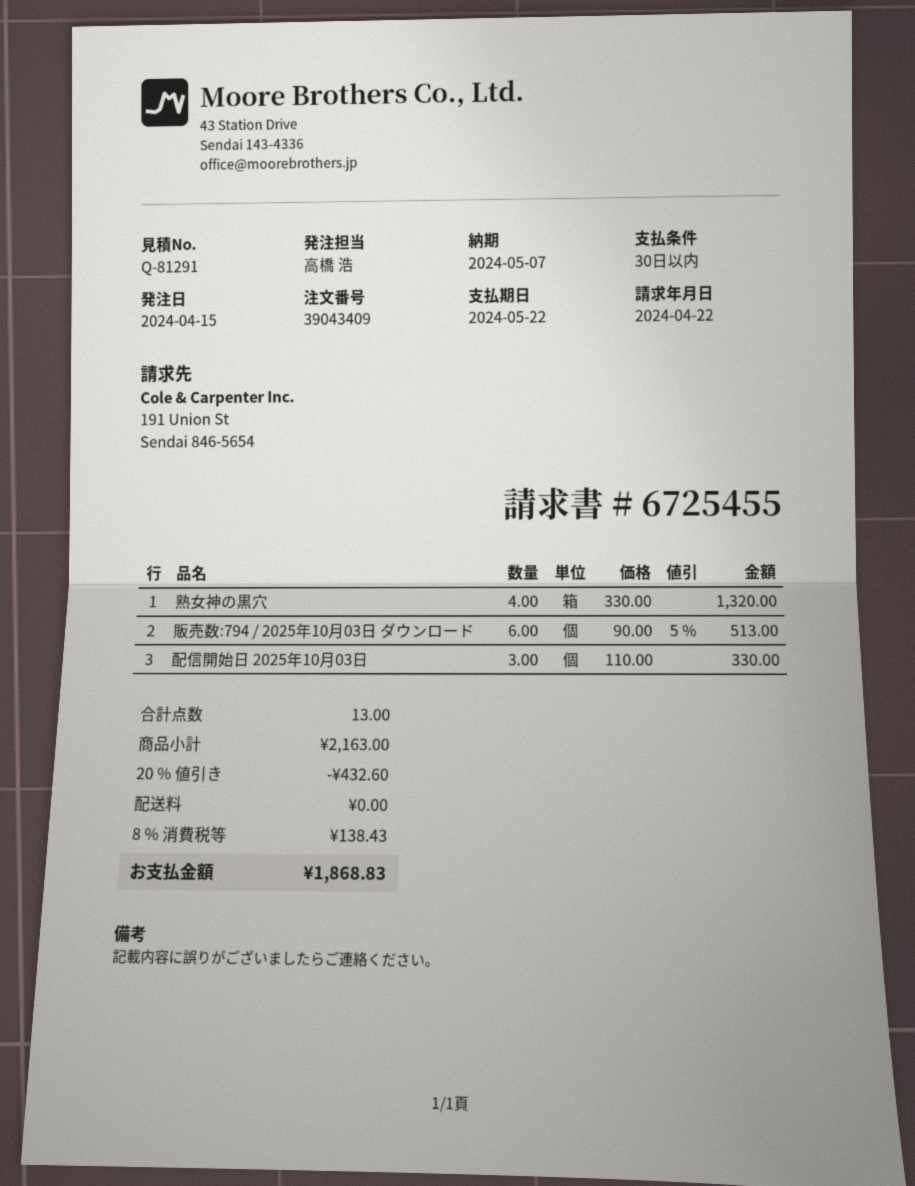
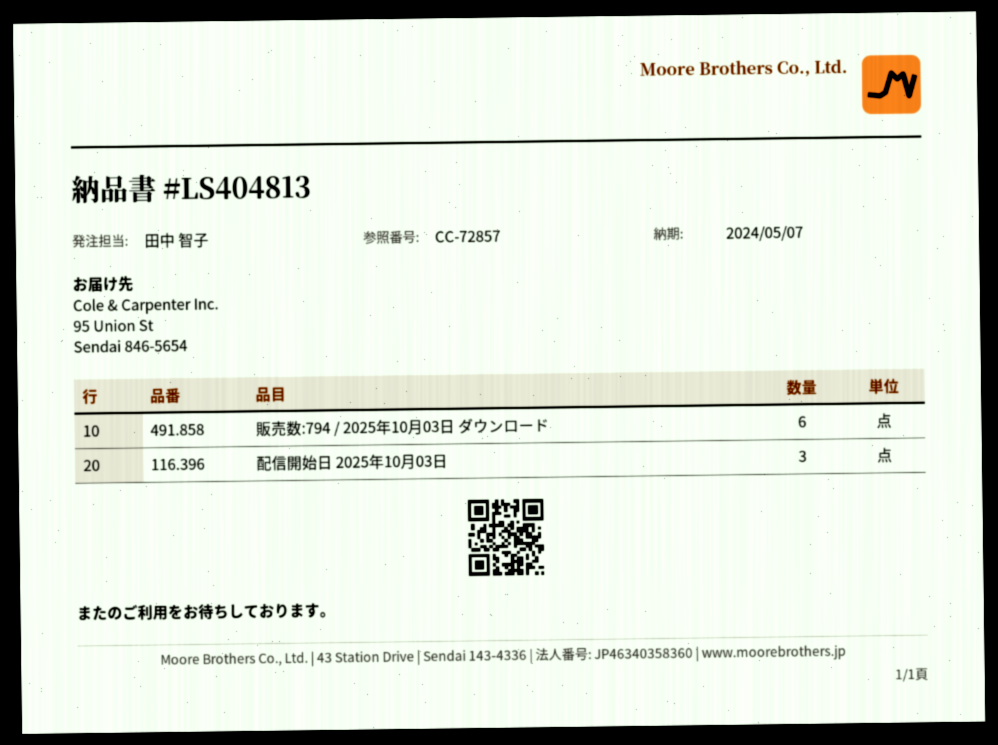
ordered by: 高橋 浩 -> 田中 智子
熟女神の黒穴: 4 -> none

